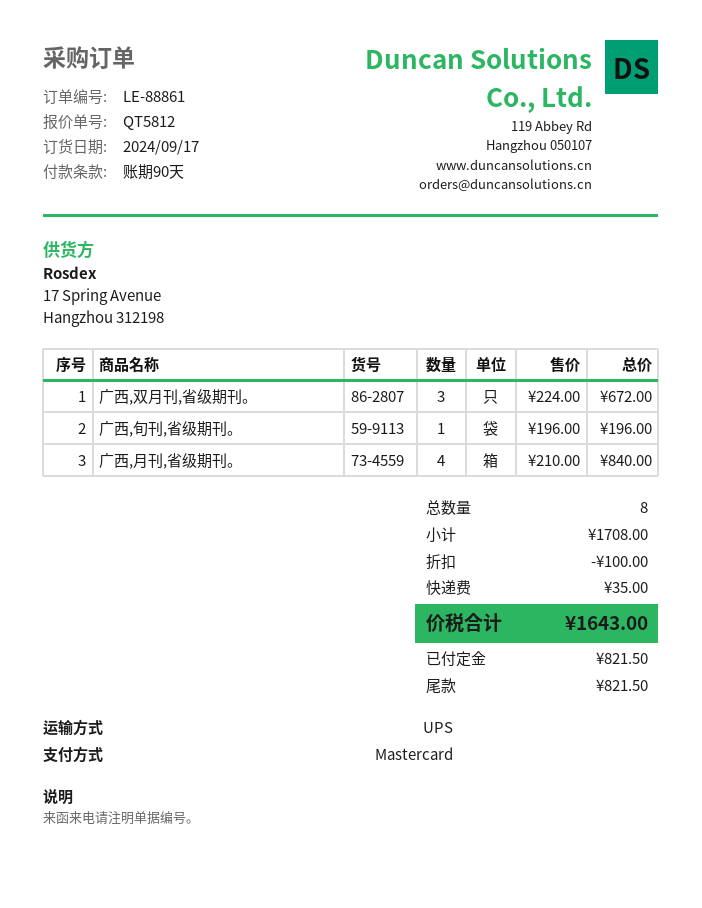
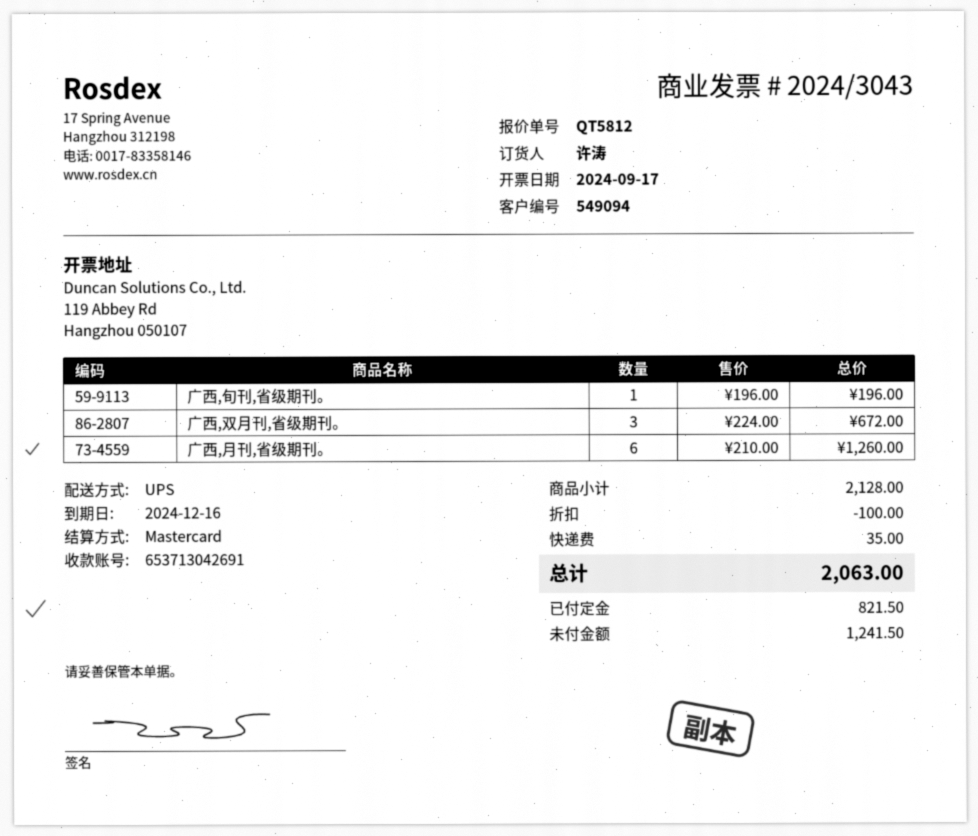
广西,月刊,省级期刊。: 4 x 210.00 = 840.00 -> 6 x 210.00 = 1260.00
subtotal: 1708.00 -> 2128.00
total: 1643.00 -> 2063.00
balance: 821.50 -> 1241.50

